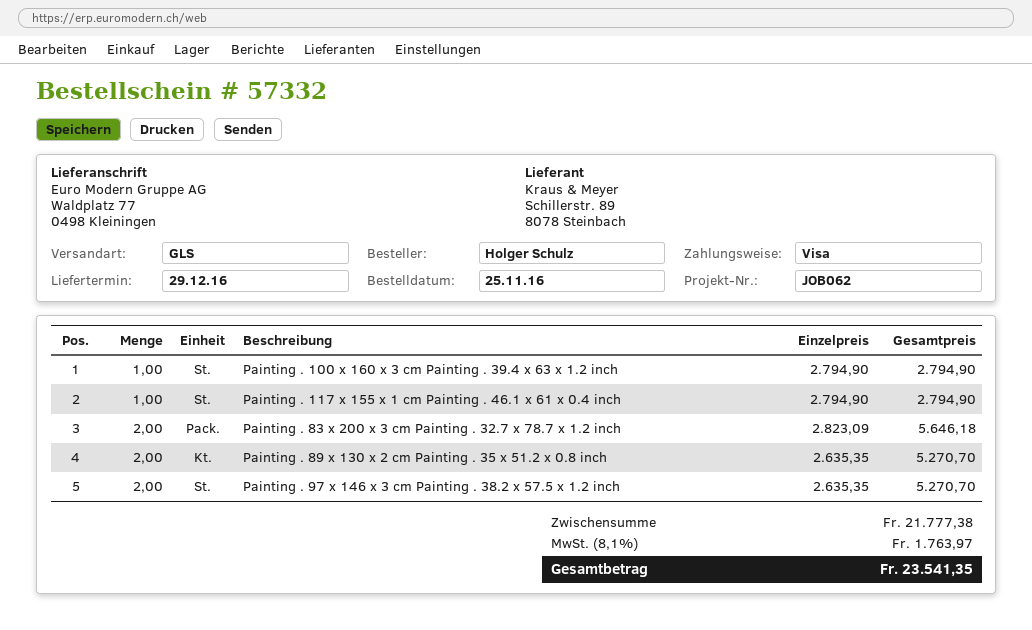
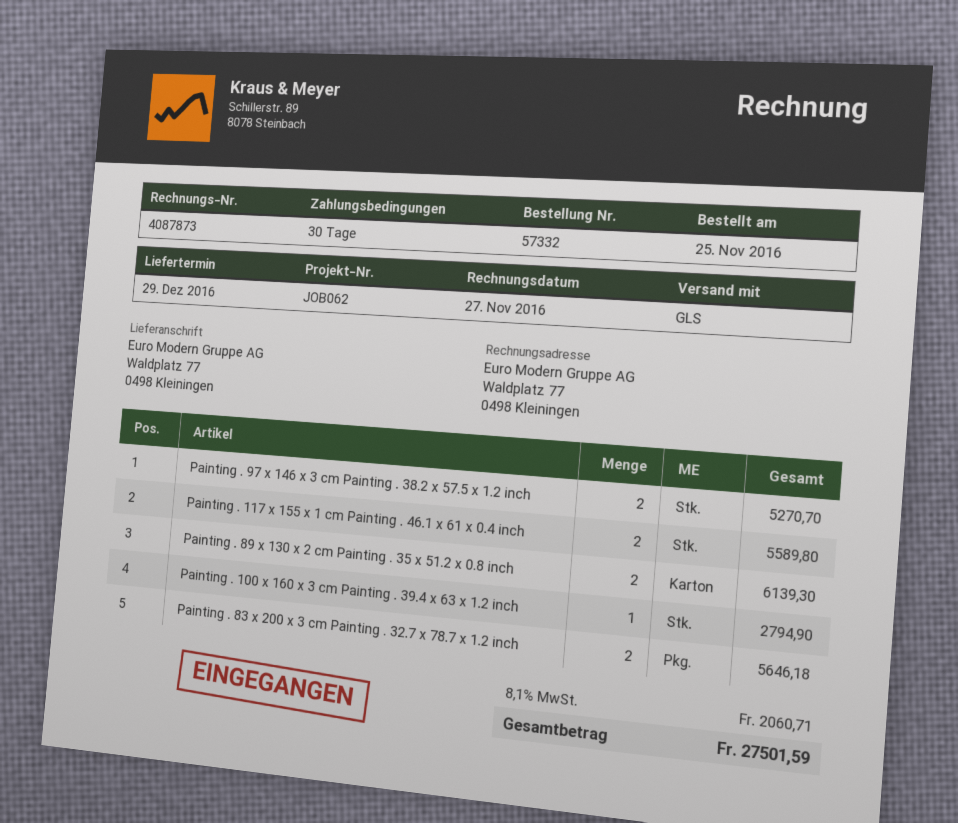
Painting . 117 x 155 x 1 cm Painting . 46.1 x 61 x 0.4 inch: 1 for 2794.90 -> 2 for 5589.80
Painting . 89 x 130 x 2 cm Painting . 35 x 51.2 x 0.8 inch: 2 for 5270.70 -> 2 for 6139.30
tax: 8.1% = 1763.97 -> 8.1% = 2060.71
total: 23541.35 -> 27501.59

